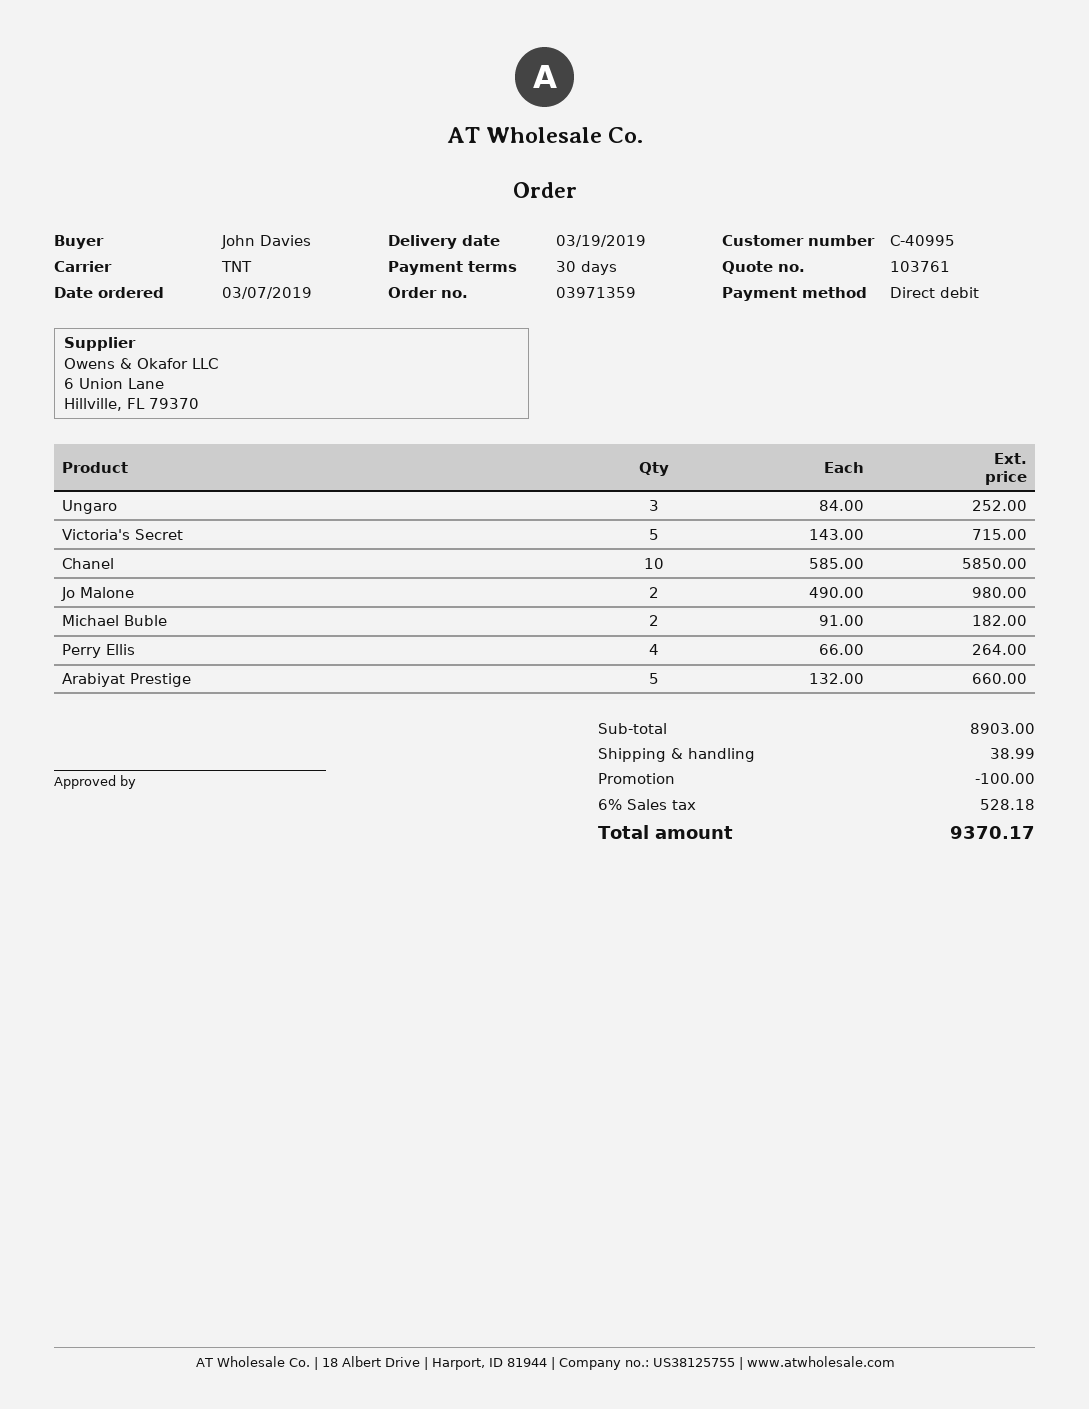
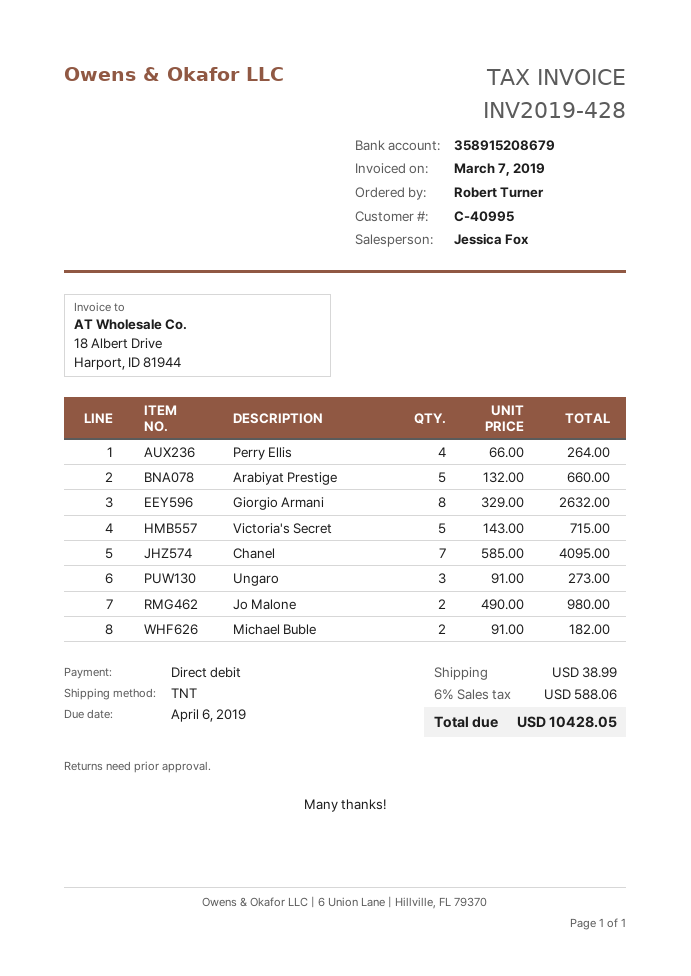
ordered by: John Davies -> Robert Turner
Ungaro: 3 x 84.00 = 252.00 -> 3 x 91.00 = 273.00
Chanel: 10 x 585.00 = 5850.00 -> 7 x 585.00 = 4095.00
Giorgio Armani: none -> 8 x 329.00 = 2632.00
discount: 100.00 -> none
tax: 6% = 528.18 -> 6% = 588.06
total: 9370.17 -> 10428.05

